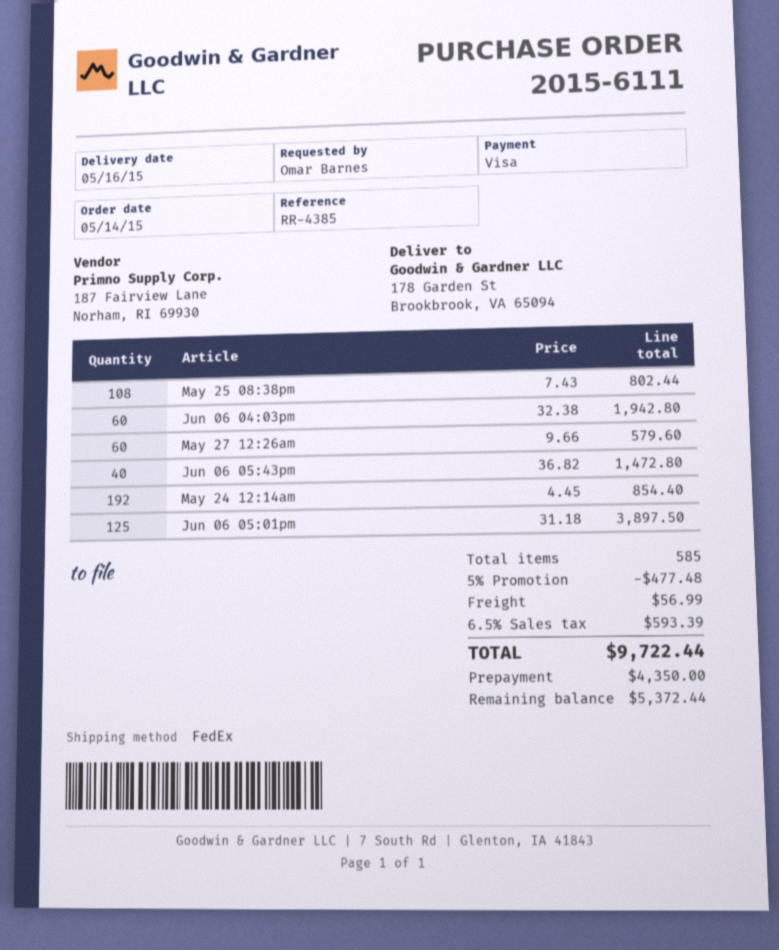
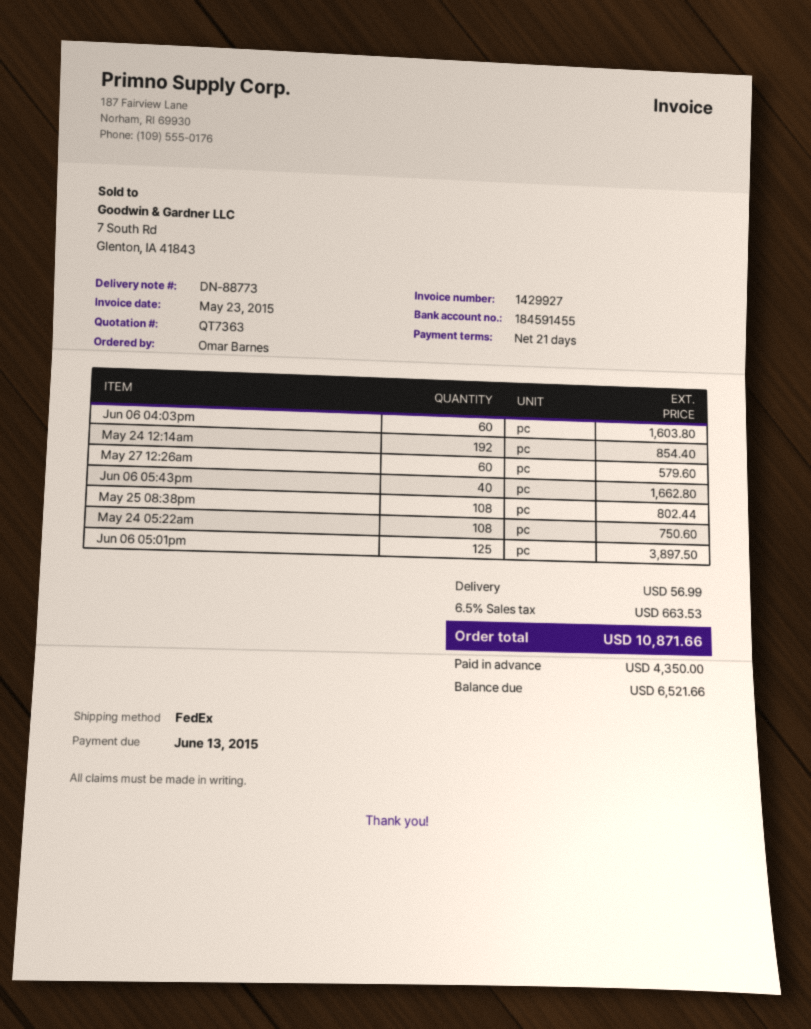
Jun 06 04:03pm: 60 for 1942.80 -> 60 for 1603.80
Jun 06 05:43pm: 40 for 1472.80 -> 40 for 1662.80
May 24 05:22am: none -> 108 for 750.60
discount: 5% = 477.48 -> none
tax: 6.5% = 593.39 -> 6.5% = 663.53
total: 9722.44 -> 10871.66
balance: 5372.44 -> 6521.66

